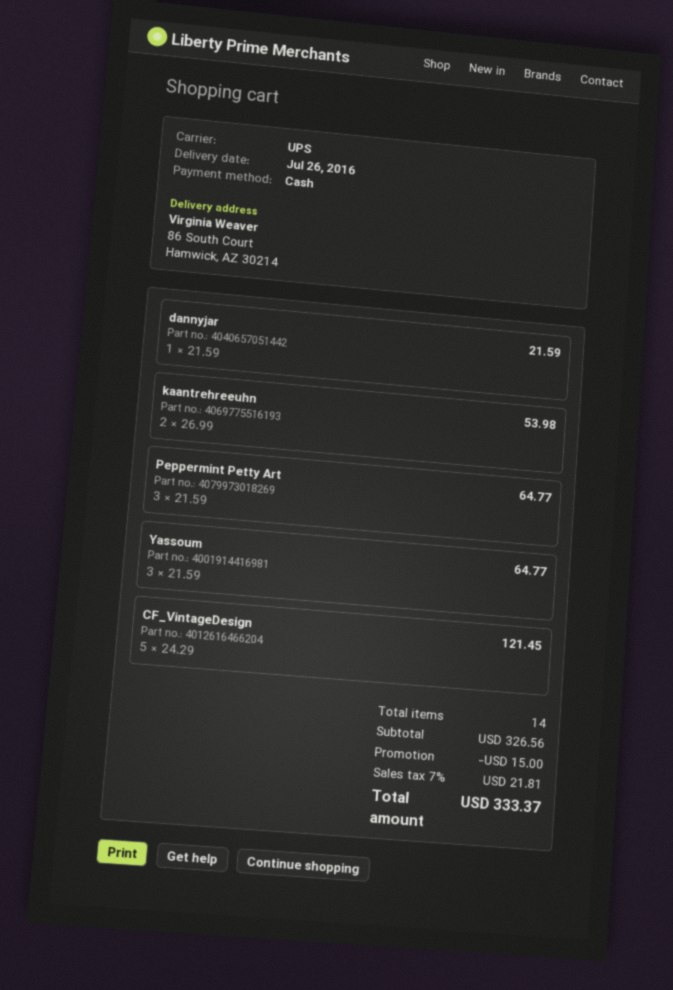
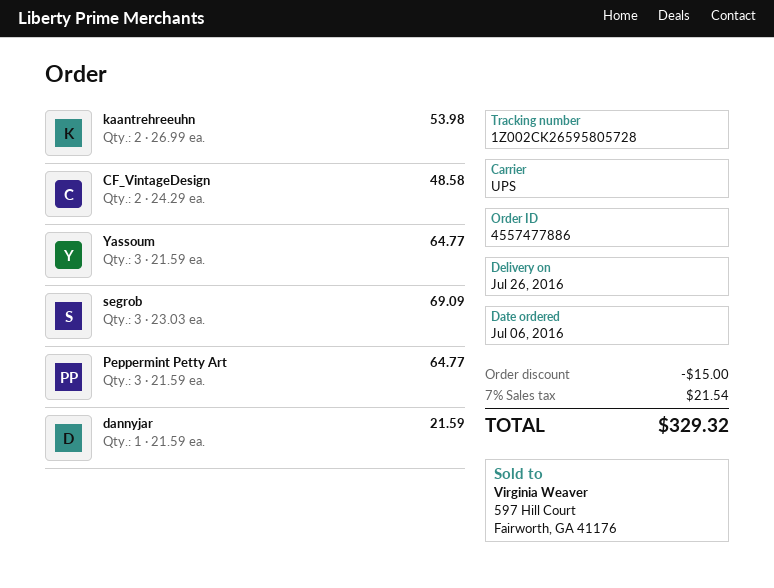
CF_VintageDesign: 5 x 24.29 = 121.45 -> 2 x 24.29 = 48.58
segrob: none -> 3 x 23.03 = 69.09
tax: 7% = 21.81 -> 7% = 21.54
total: 333.37 -> 329.32

